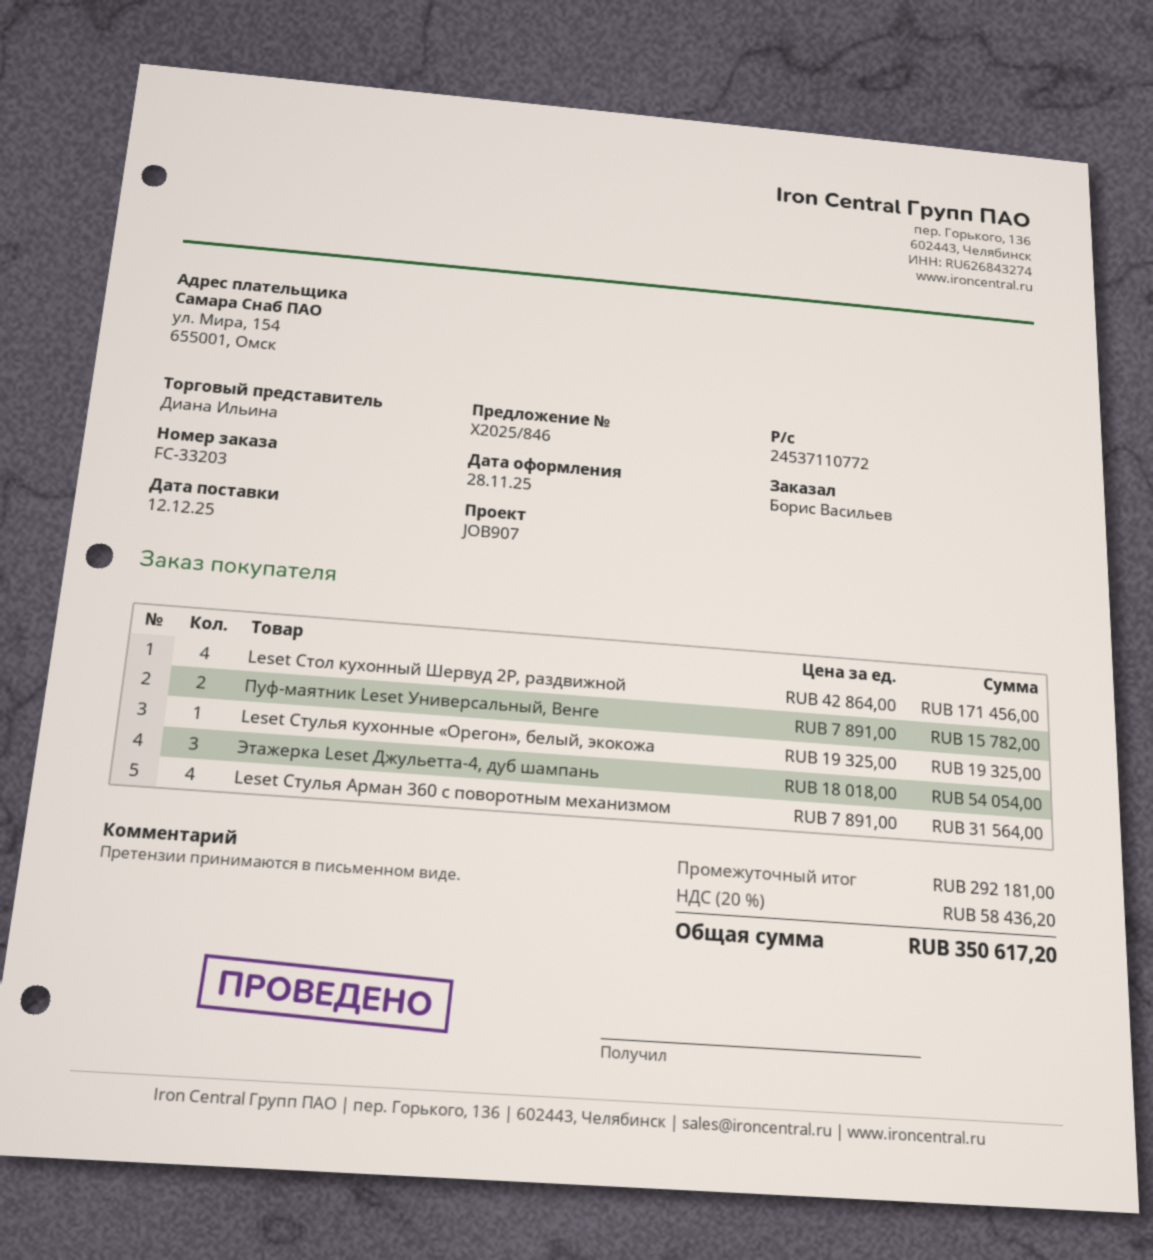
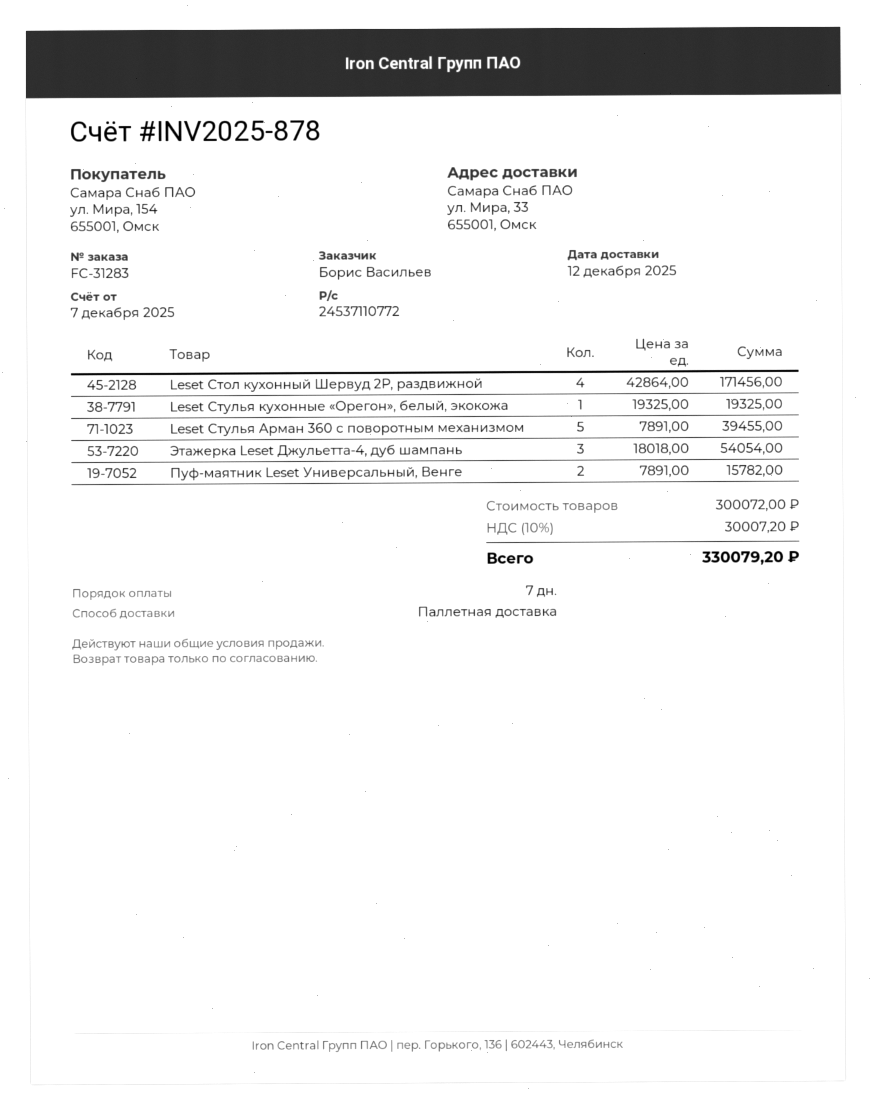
order number: FC-33203 -> FC-31283
Leset Стулья Арман 360 с поворотным механизмом: 4 x 7891.00 = 31564.00 -> 5 x 7891.00 = 39455.00
subtotal: 292181.00 -> 300072.00
tax: 20% = 58436.20 -> 10% = 30007.20
total: 350617.20 -> 330079.20

